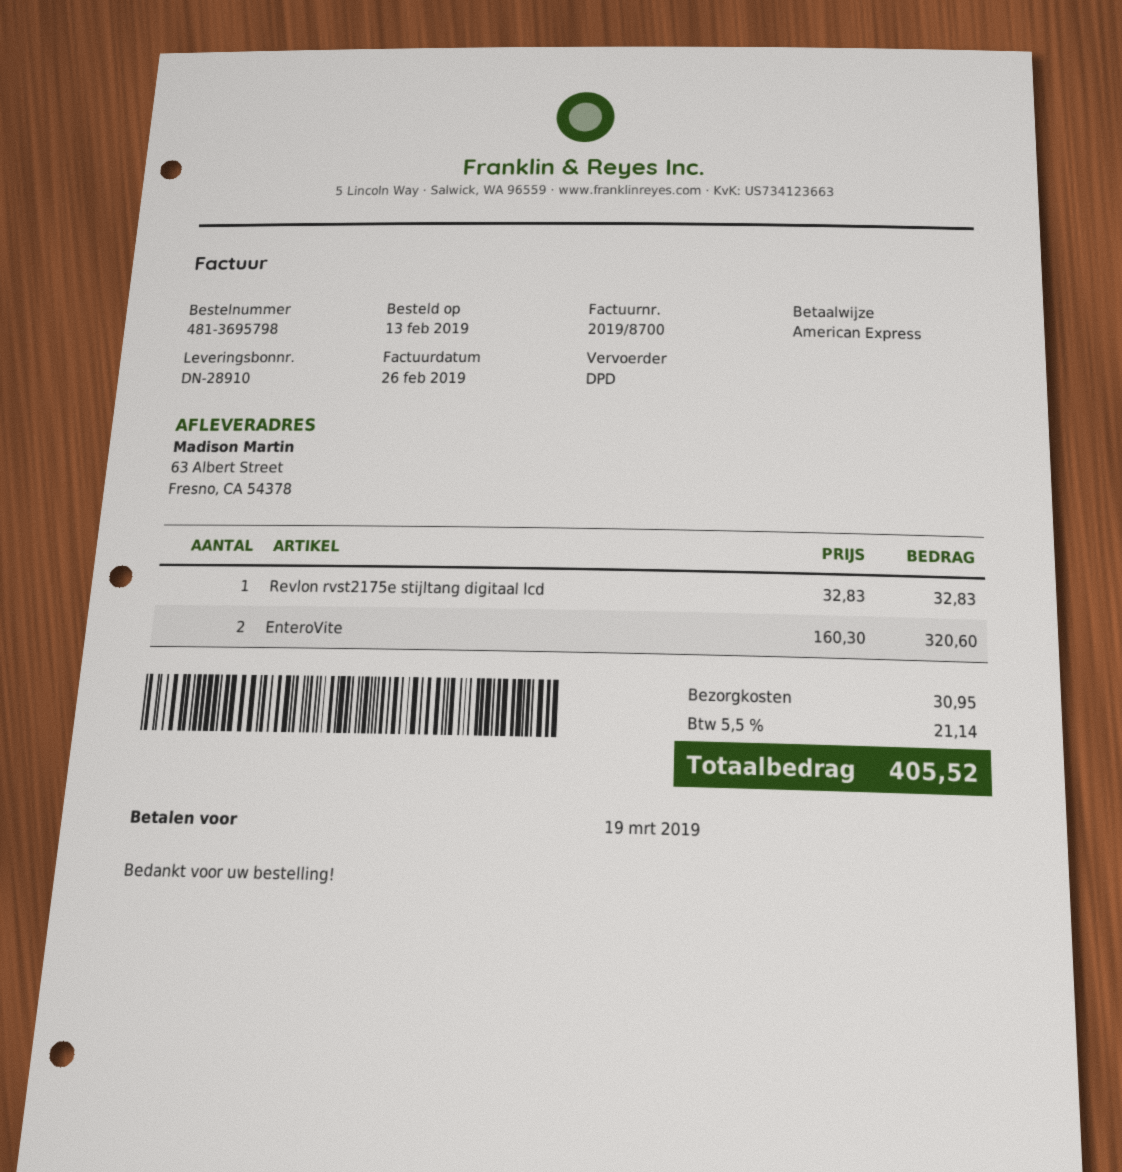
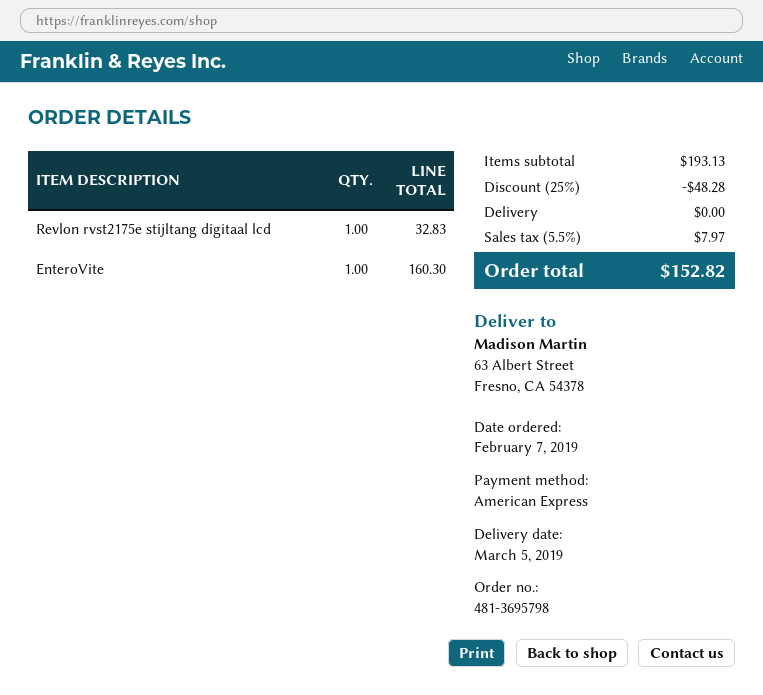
order date: 2019-02-13 -> 2019-02-07
EnteroVite: 2 for 320.60 -> 1 for 160.30
discount: none -> 25% = 48.28
shipping: 30.95 -> 0.00
tax: 5.5% = 21.14 -> 5.5% = 7.97
total: 405.52 -> 152.82

